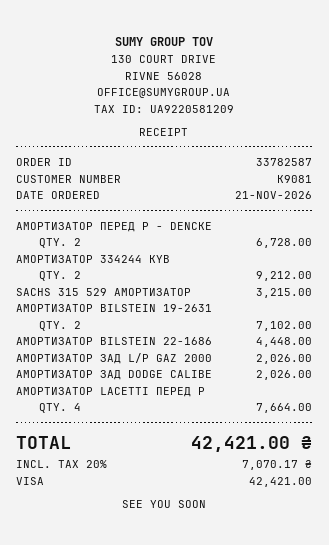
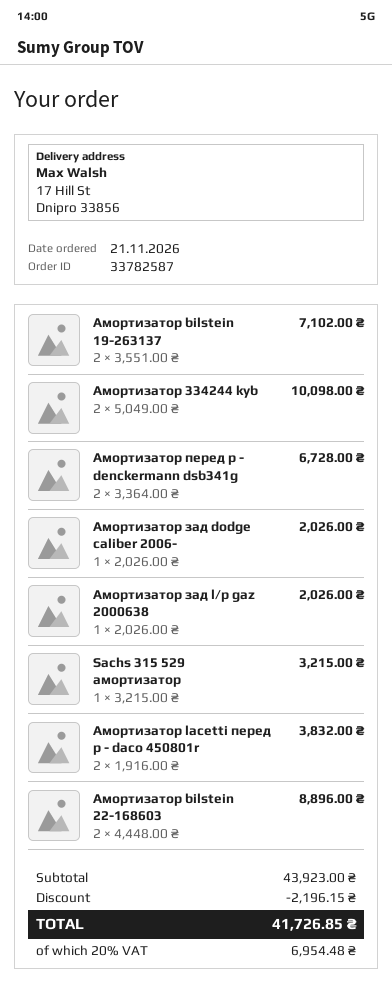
АМОРТИЗАТОР 334244 KYB: 2 for 9212.00 -> 2 for 10098.00
АМОРТИЗАТОР BILSTEIN 22-1686: 1 for 4448.00 -> 2 for 8896.00
АМОРТИЗАТОР LACETTI ПЕРЕД P: 4 for 7664.00 -> 2 for 3832.00
discount: none -> 2196.15
tax: 20% = 7070.17 -> 20% = 6954.48
total: 42421.00 -> 41726.85

